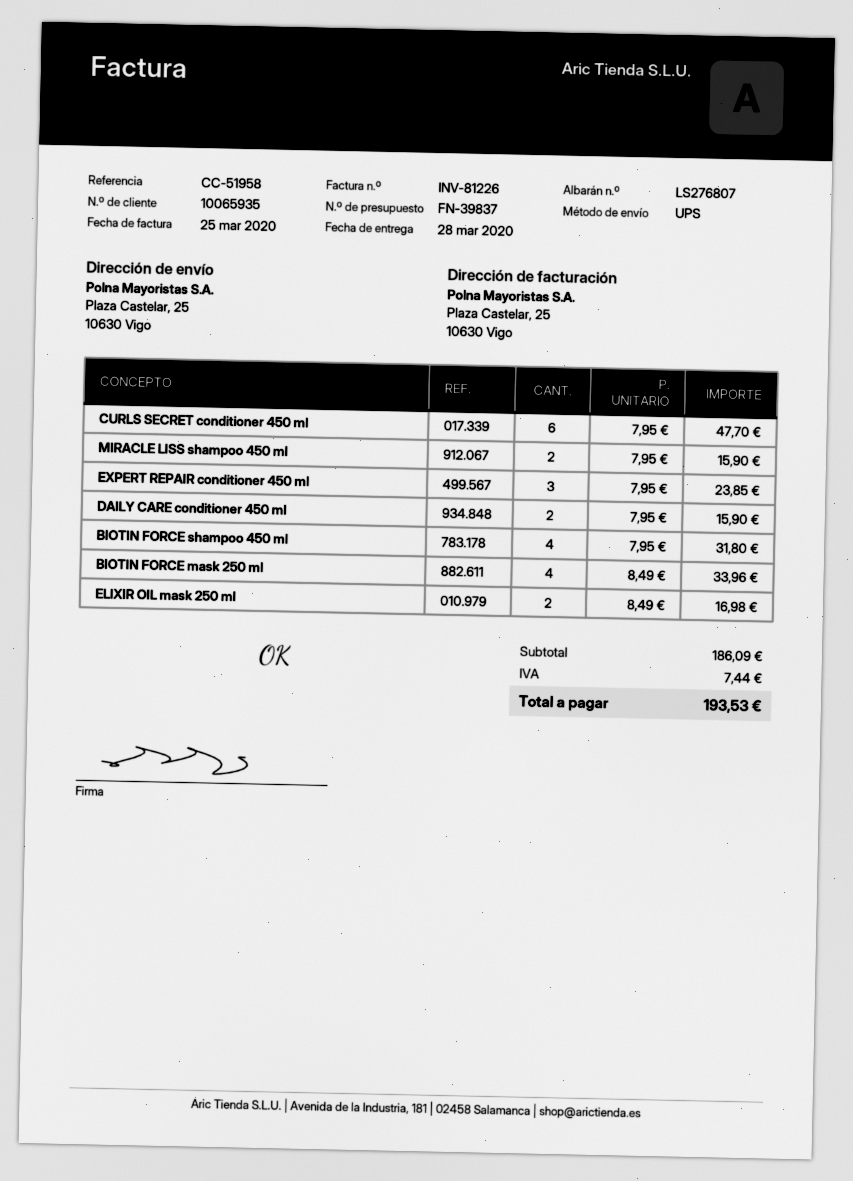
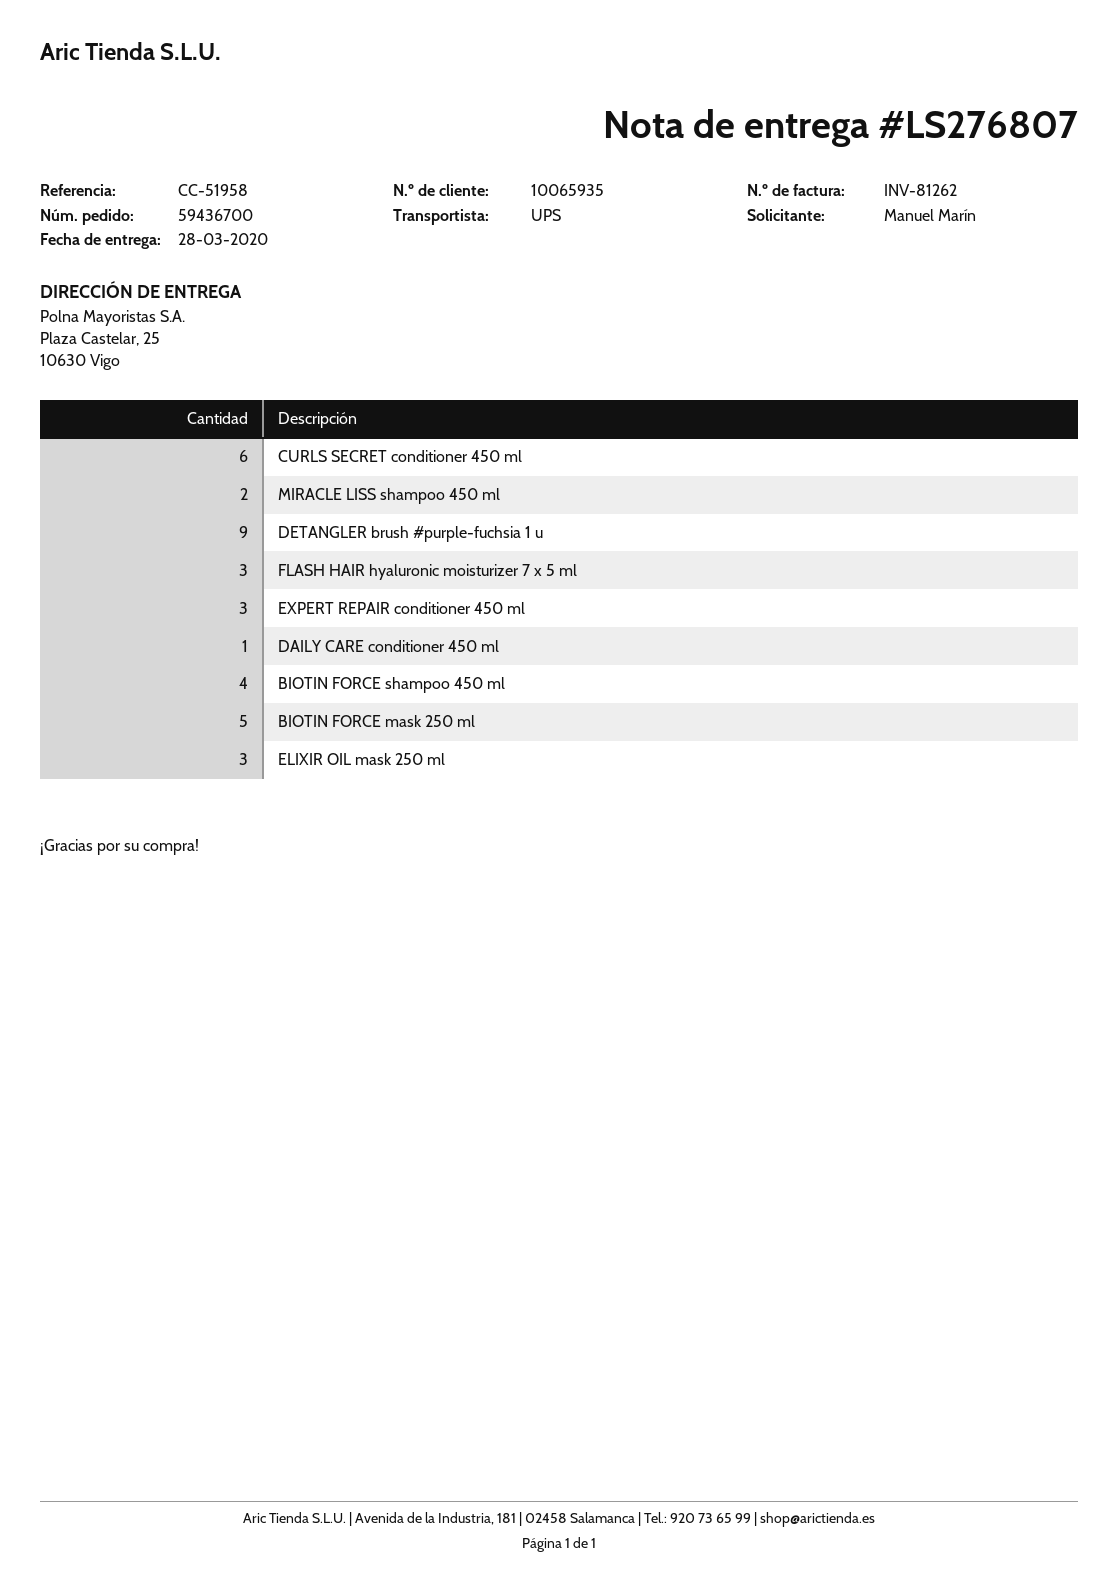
invoice number: INV-81226 -> INV-81262
DAILY CARE conditioner 450 ml: 2 -> 1
BIOTIN FORCE mask 250 ml: 4 -> 5
ELIXIR OIL mask 250 ml: 2 -> 3
DETANGLER brush #purple-fuchsia 1 u: none -> 9
FLASH HAIR hyaluronic moisturizer 7 x 5 ml: none -> 3

